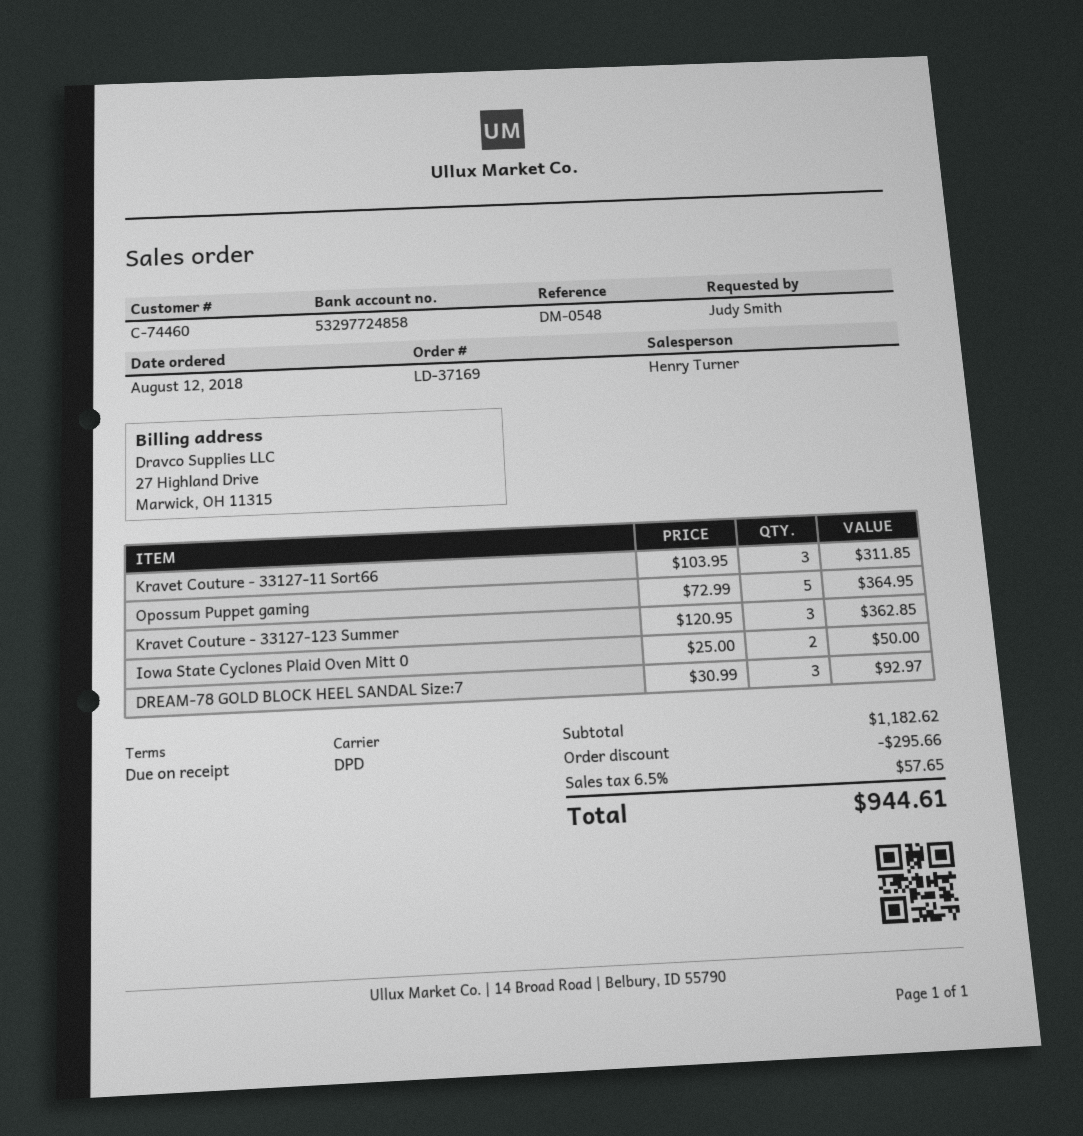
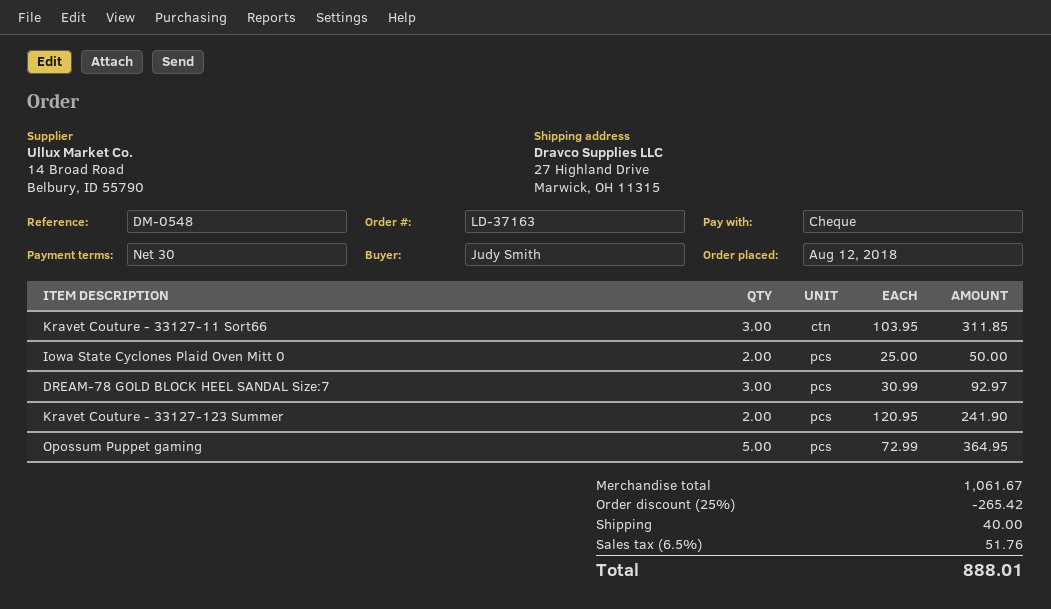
order number: LD-37169 -> LD-37163
payment terms: on receipt -> 30 days
Kravet Couture - 33127-123 Summer: 3 x 120.95 = 362.85 -> 2 x 120.95 = 241.90
subtotal: 1182.62 -> 1061.67
discount: 295.66 -> 265.42
shipping: none -> 40.00
tax: 6.5% = 57.65 -> 6.5% = 51.76
total: 944.61 -> 888.01

